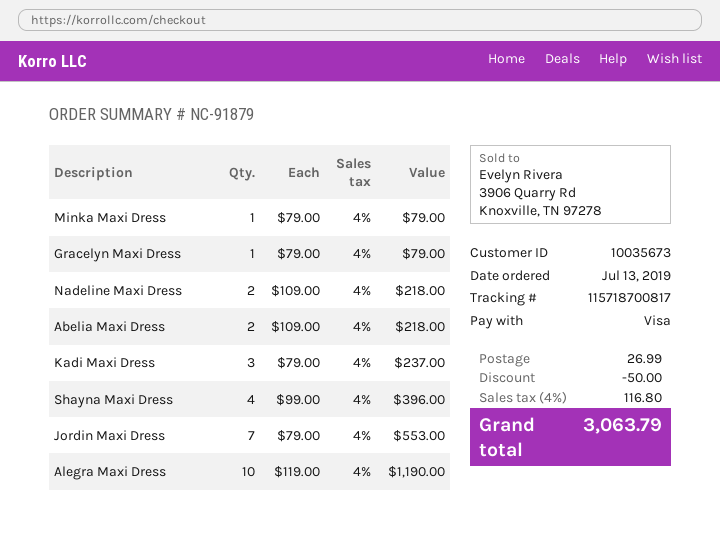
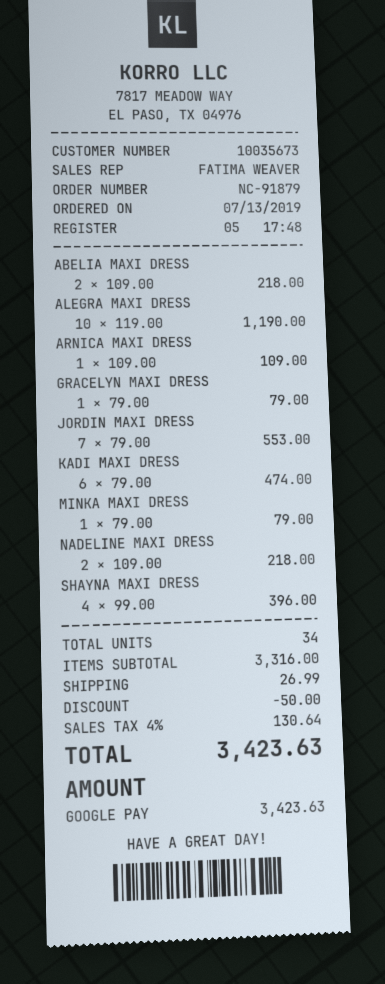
payment method: Visa -> Google Pay
Kadi Maxi Dress: 3 x 79.00 = 237.00 -> 6 x 79.00 = 474.00
ARNICA MAXI DRESS: none -> 1 x 109.00 = 109.00
tax: 4% = 116.80 -> 4% = 130.64
total: 3063.79 -> 3423.63

